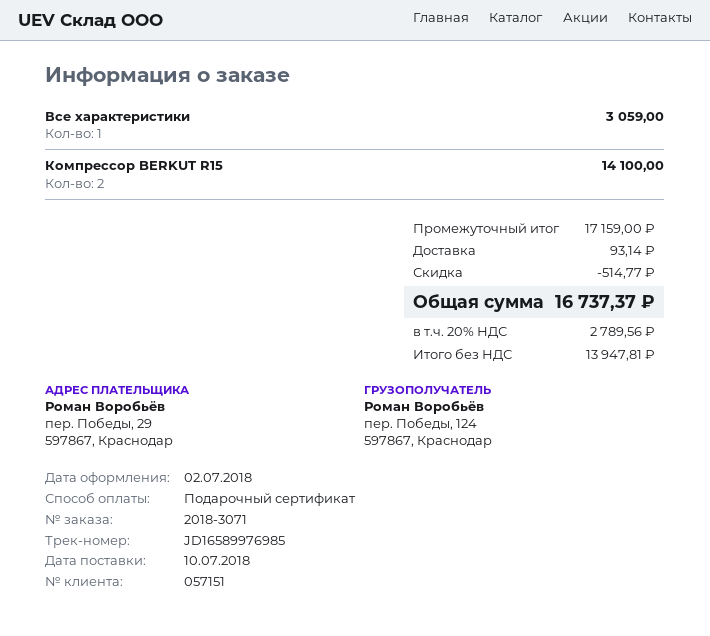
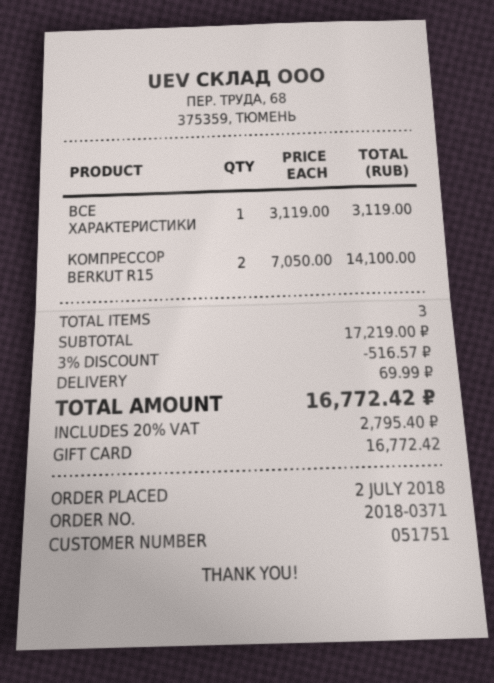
order number: 2018-3071 -> 2018-0371
customer number: 057151 -> 051751
Все характеристики: 1 for 3059.00 -> 1 for 3119.00
subtotal: 17159.00 -> 17219.00
discount: 514.77 -> 516.57
shipping: 93.14 -> 69.99
tax: 20% = 2789.56 -> 20% = 2795.40
total: 16737.37 -> 16772.42

